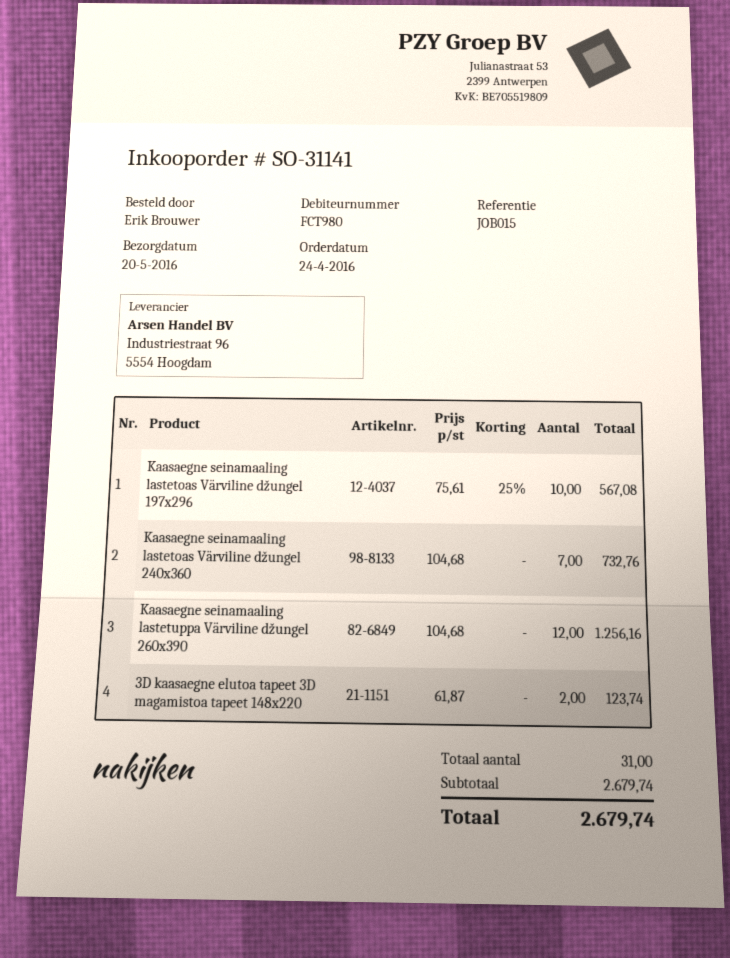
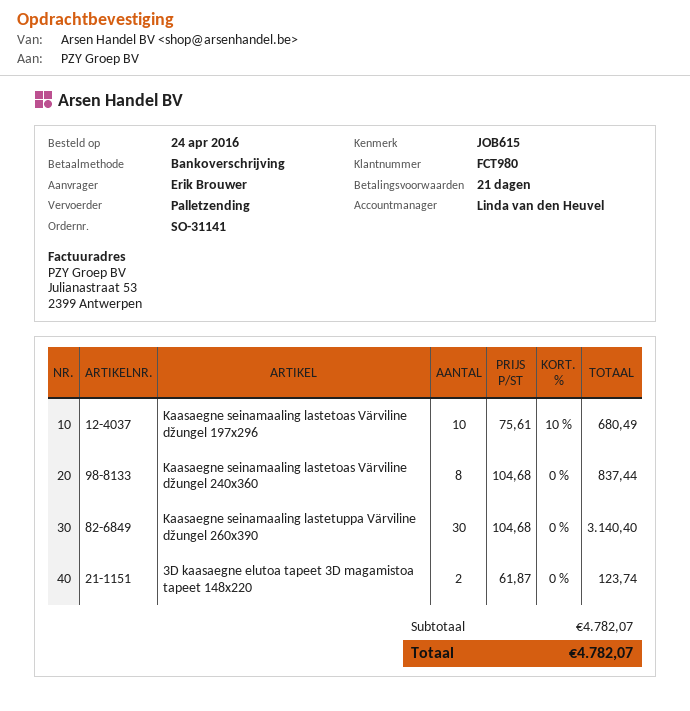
reference: JOB015 -> JOB615
Kaasaegne seinamaaling lastetoas Värviline džungel 197x296: 10 x 75.61 - 25% = 567.08 -> 10 x 75.61 - 10% = 680.49
Kaasaegne seinamaaling lastetoas Värviline džungel 240x360: 7 x 104.68 = 732.76 -> 8 x 104.68 = 837.44
Kaasaegne seinamaaling lastetuppa Värviline džungel 260x390: 12 x 104.68 = 1256.16 -> 30 x 104.68 = 3140.40
subtotal: 2679.74 -> 4782.07
total: 2679.74 -> 4782.07

